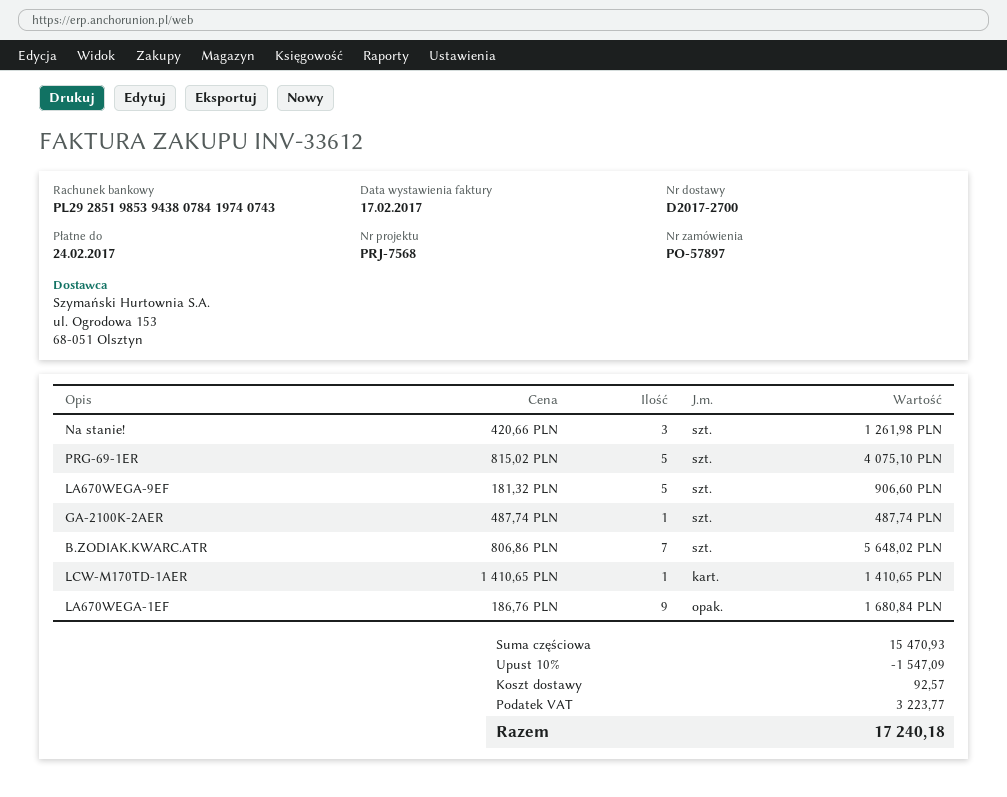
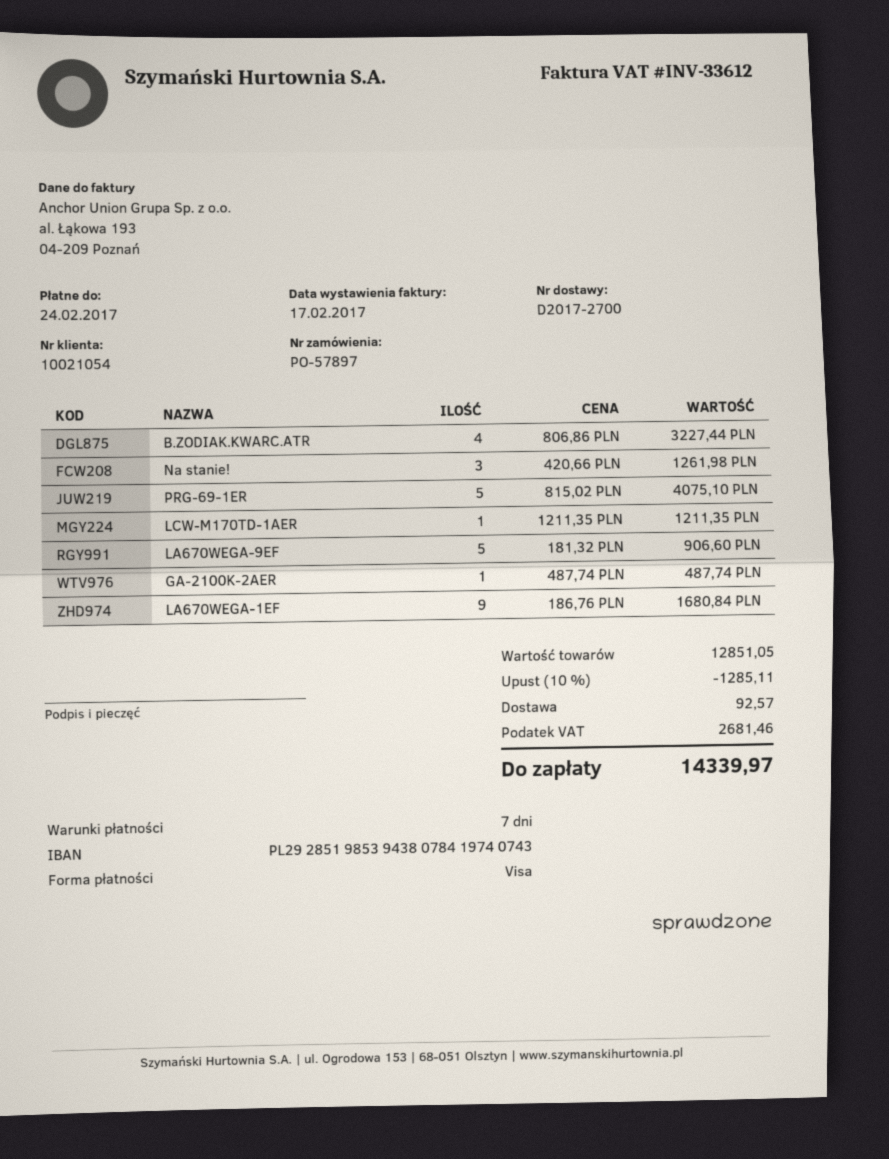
B.ZODIAK.KWARC.ATR: 7 x 806.86 = 5648.02 -> 4 x 806.86 = 3227.44
LCW-M170TD-1AER: 1 x 1410.65 = 1410.65 -> 1 x 1211.35 = 1211.35
subtotal: 15470.93 -> 12851.05
discount: 10% = 1547.09 -> 10% = 1285.11
tax: 3223.77 -> 2681.46
total: 17240.18 -> 14339.97

